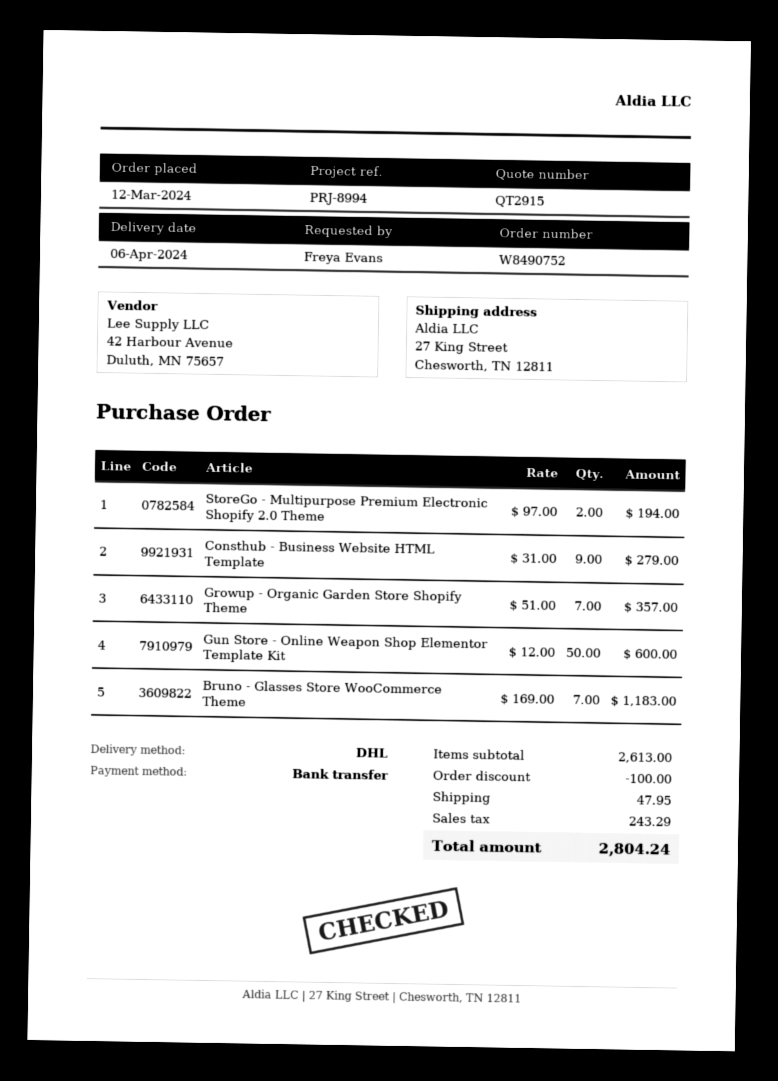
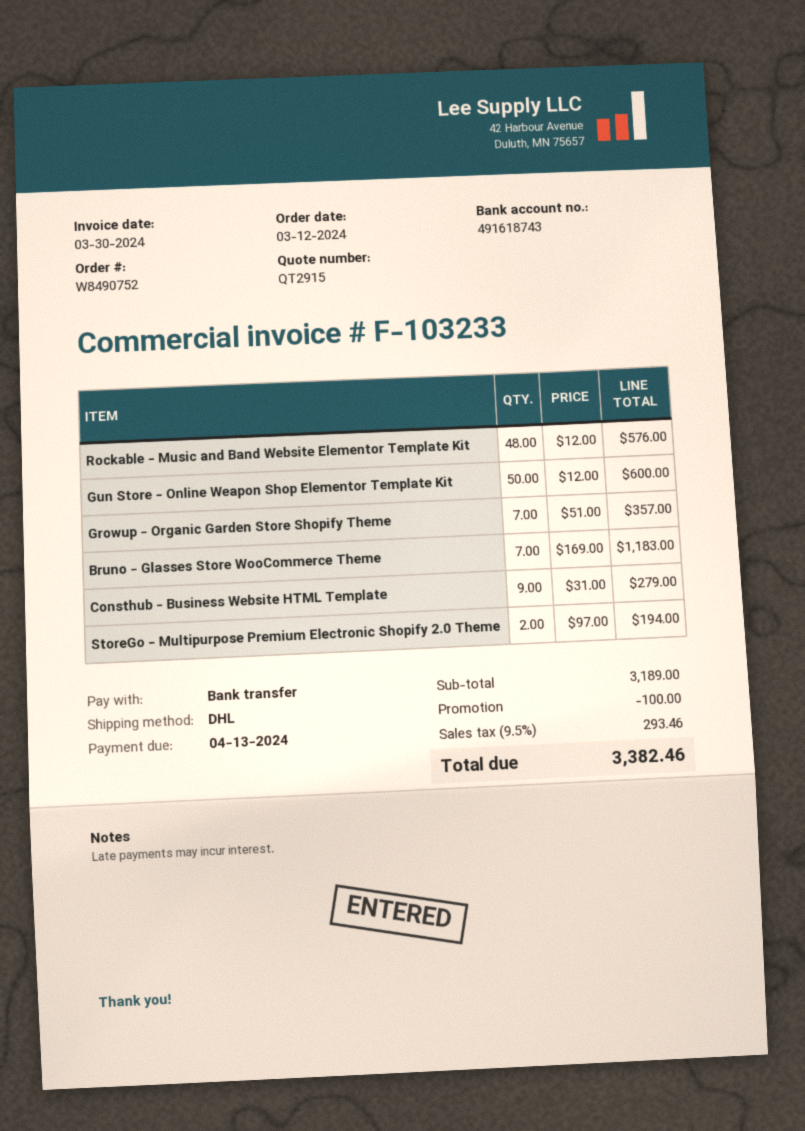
Rockable - Music and Band Website Elementor Template Kit: none -> 48 x 12.00 = 576.00
subtotal: 2613.00 -> 3189.00
shipping: 47.95 -> none
tax: 243.29 -> 293.46
total: 2804.24 -> 3382.46

